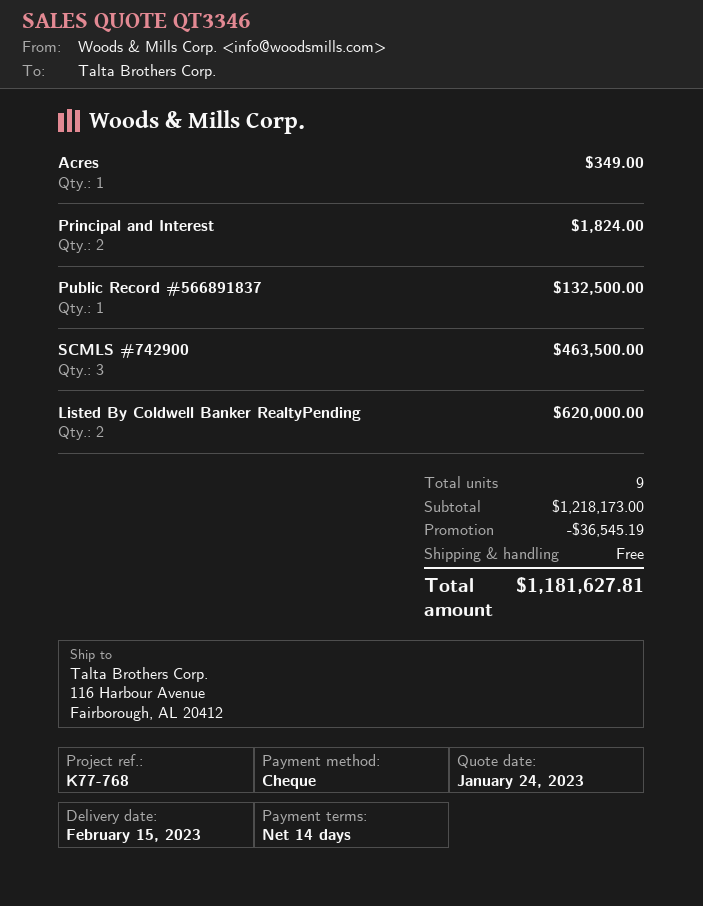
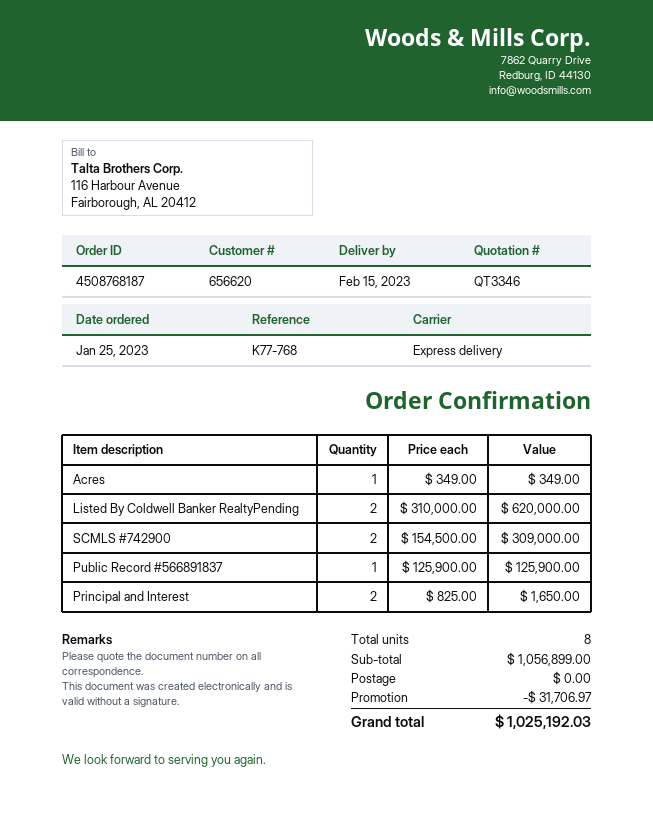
Principal and Interest: 2 for 1824.00 -> 2 for 1650.00
Public Record #566891837: 1 for 132500.00 -> 1 for 125900.00
SCMLS #742900: 3 for 463500.00 -> 2 for 309000.00
total quantity: 9 -> 8
subtotal: 1218173.00 -> 1056899.00
discount: 36545.19 -> 31706.97
total: 1181627.81 -> 1025192.03

